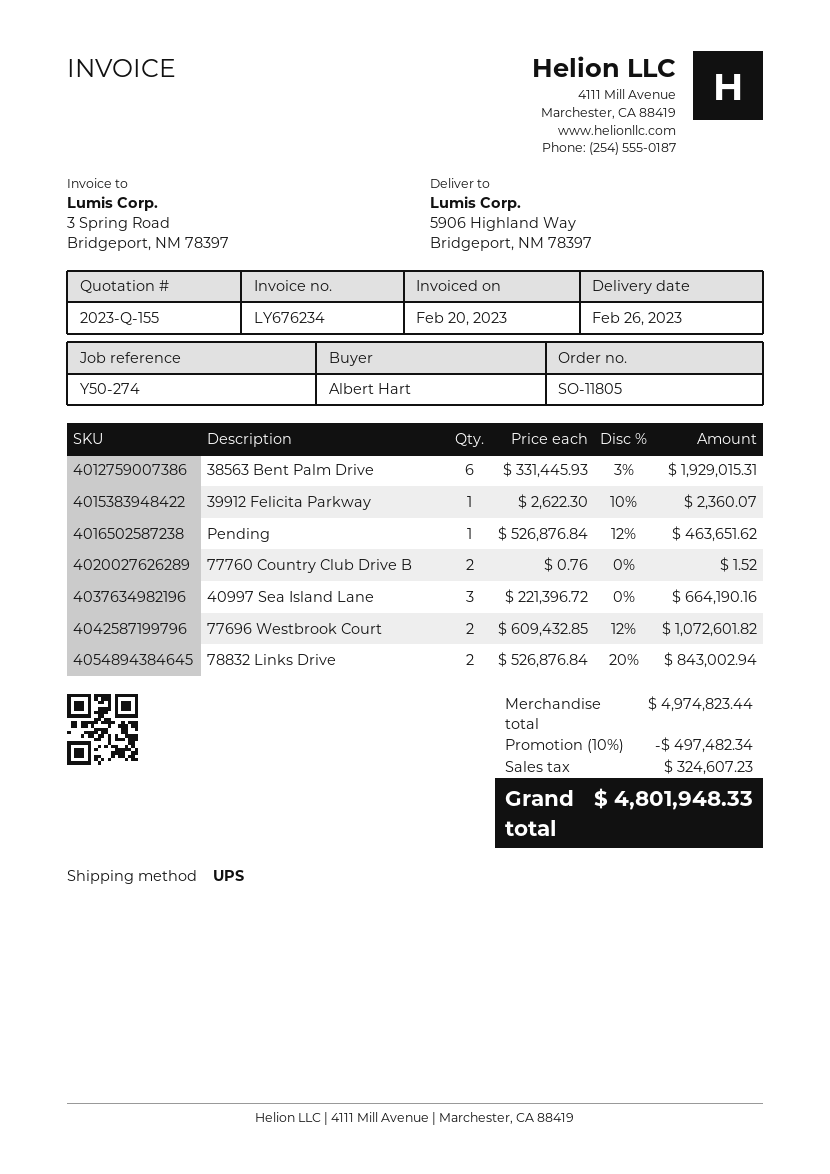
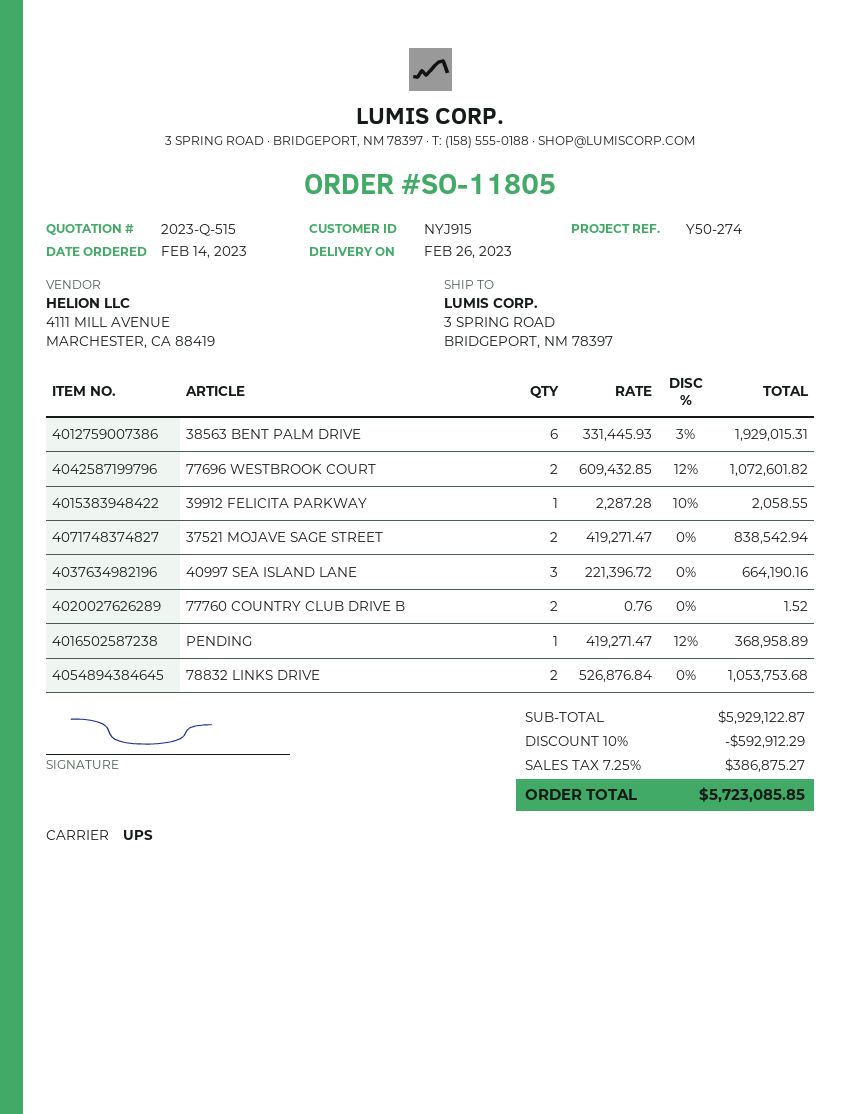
quote number: 2023-Q-155 -> 2023-Q-515
ship to: 5906 Highland Way, Bridgeport, NM 78397 -> 3 SPRING ROAD, BRIDGEPORT, NM 78397
39912 Felicita Parkway: 1 x 2622.30 - 10% = 2360.07 -> 1 x 2287.28 - 10% = 2058.55
Pending: 1 x 526876.84 - 12% = 463651.62 -> 1 x 419271.47 - 12% = 368958.89
78832 Links Drive: 2 x 526876.84 - 20% = 843002.94 -> 2 x 526876.84 = 1053753.68
37521 MOJAVE SAGE STREET: none -> 2 x 419271.47 = 838542.94
subtotal: 4974823.44 -> 5929122.87
discount: 10% = 497482.34 -> 10% = 592912.29
tax: 324607.23 -> 386875.27
total: 4801948.33 -> 5723085.85

